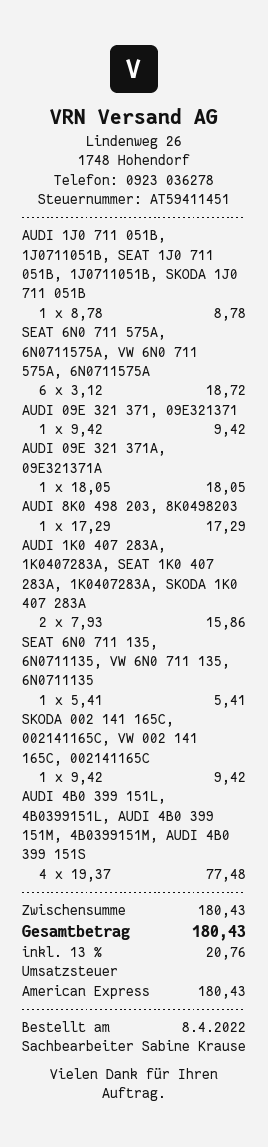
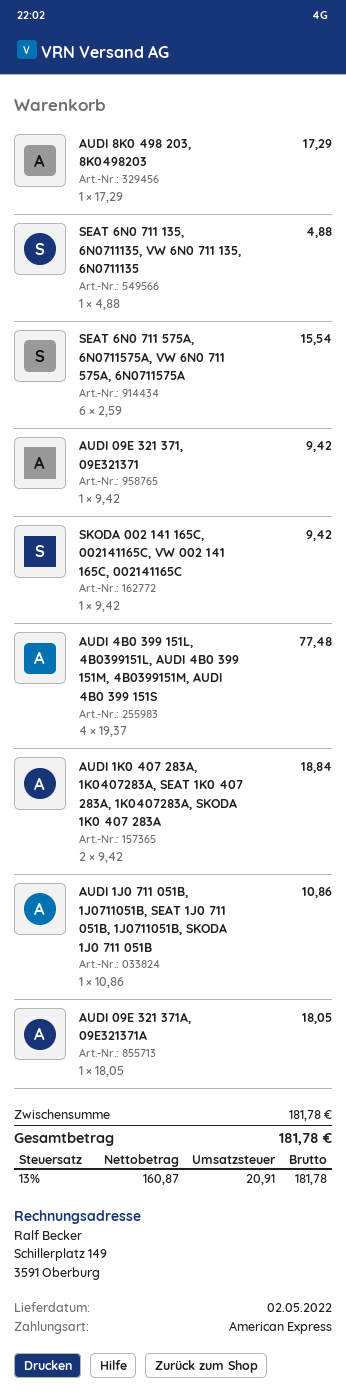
AUDI 1J0 711 051B, 1J0711051B, SEAT 1J0 711 051B, 1J0711051B, SKODA 1J0 711 051B: 1 x 8.78 = 8.78 -> 1 x 10.86 = 10.86
SEAT 6N0 711 575A, 6N0711575A, VW 6N0 711 575A, 6N0711575A: 6 x 3.12 = 18.72 -> 6 x 2.59 = 15.54
AUDI 1K0 407 283A, 1K0407283A, SEAT 1K0 407 283A, 1K0407283A, SKODA 1K0 407 283A: 2 x 7.93 = 15.86 -> 2 x 9.42 = 18.84
SEAT 6N0 711 135, 6N0711135, VW 6N0 711 135, 6N0711135: 1 x 5.41 = 5.41 -> 1 x 4.88 = 4.88
subtotal: 180.43 -> 181.78
tax: 13% = 20.76 -> 13% = 20.91
total: 180.43 -> 181.78

